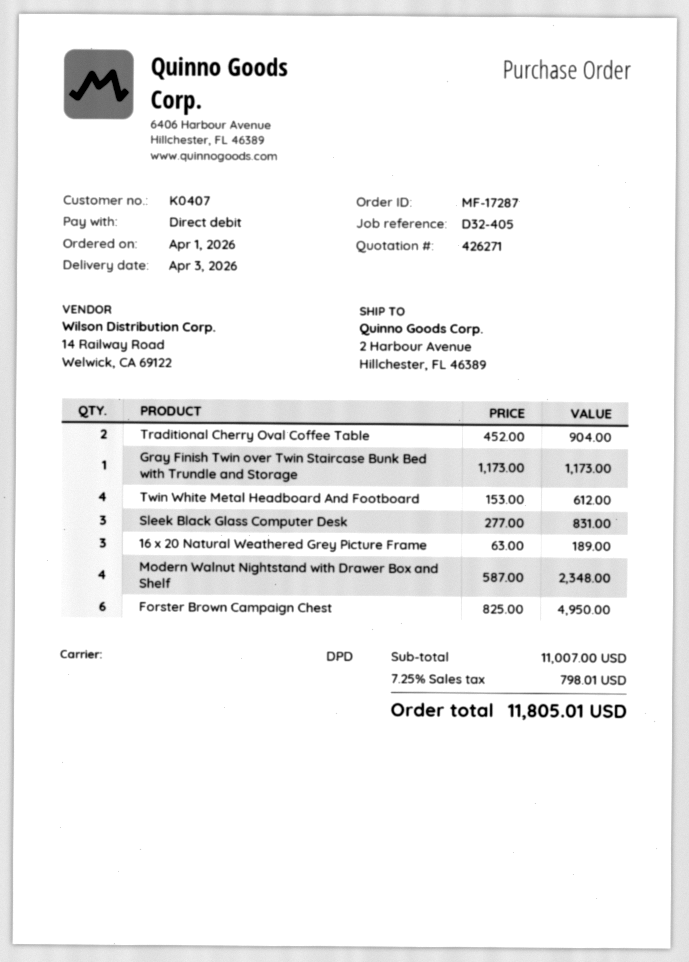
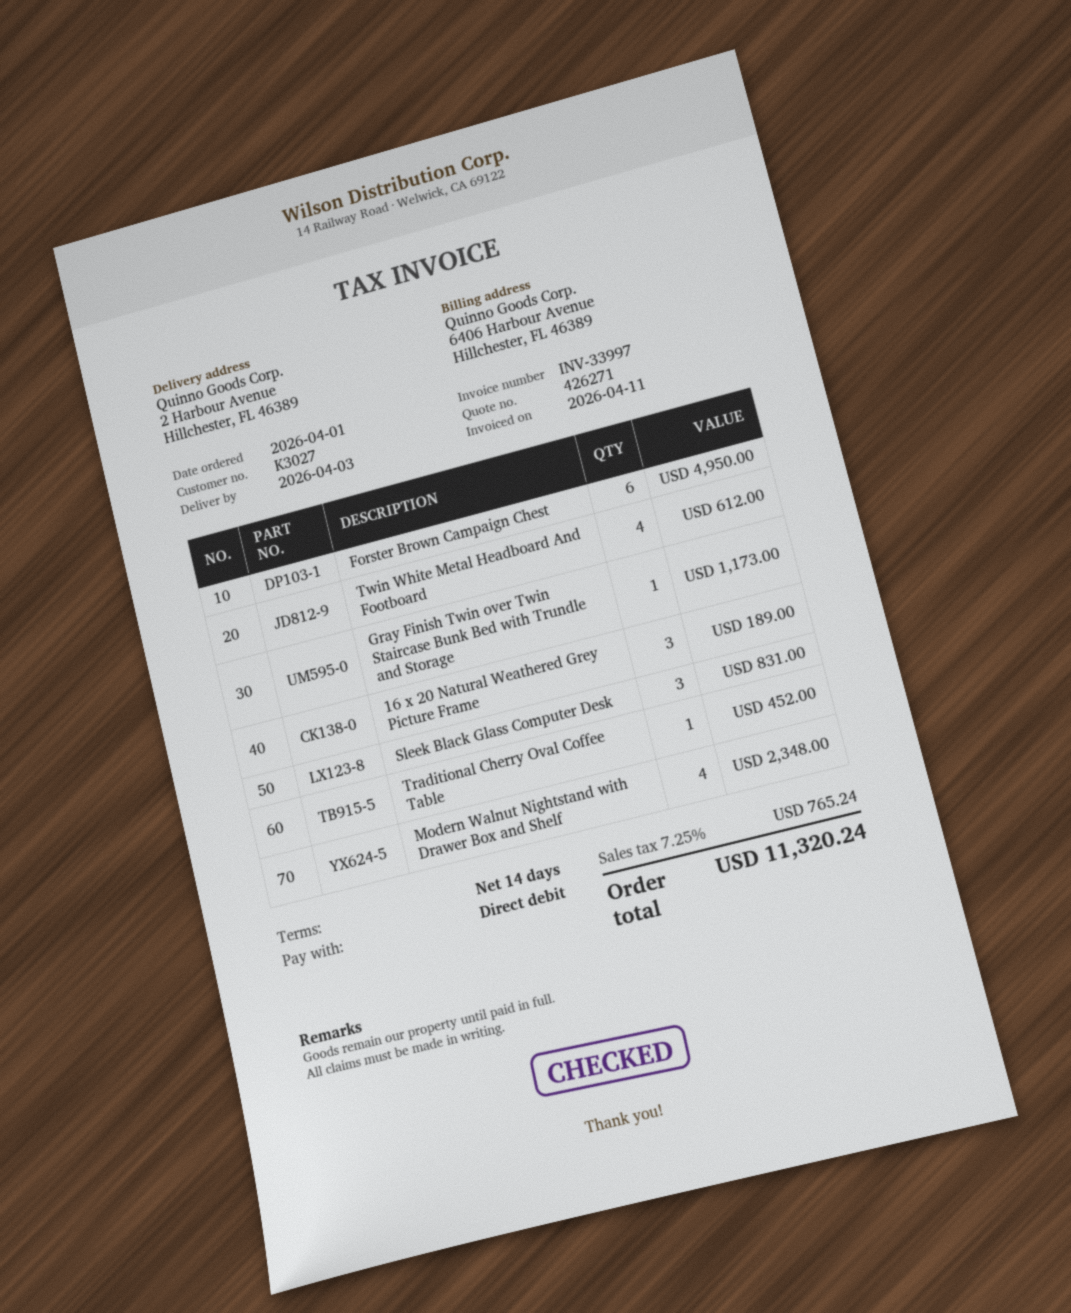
customer number: K0407 -> K3027
Traditional Cherry Oval Coffee Table: 2 for 904.00 -> 1 for 452.00
tax: 7.25% = 798.01 -> 7.25% = 765.24
total: 11805.01 -> 11320.24

